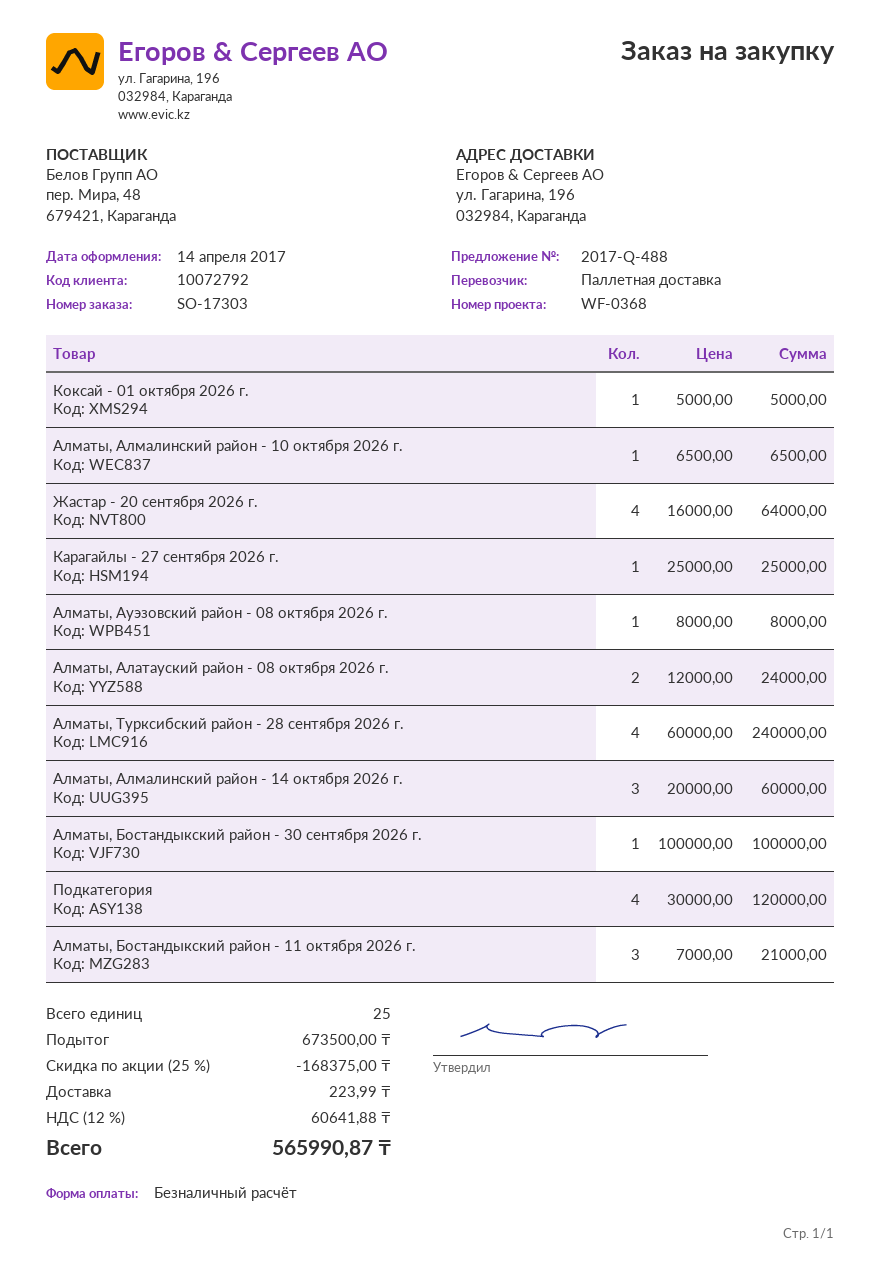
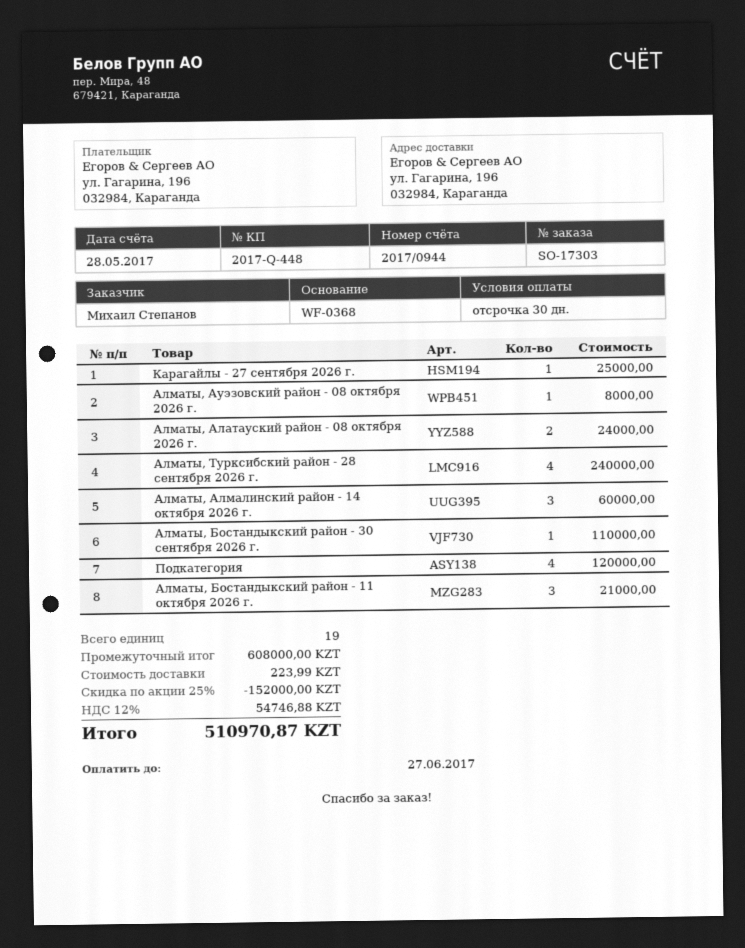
quote number: 2017-Q-488 -> 2017-Q-448
Коксай - 01 октября 2026 г.: 1 for 5000.00 -> none
Алматы, Алмалинский район - 10 октября 2026 г.: 1 for 6500.00 -> none
Жастар - 20 сентября 2026 г.: 4 for 64000.00 -> none
Алматы, Бостандыкский район - 30 сентября 2026 г.: 1 for 100000.00 -> 1 for 110000.00
total quantity: 25 -> 19
subtotal: 673500.00 -> 608000.00
discount: 25% = 168375.00 -> 25% = 152000.00
tax: 12% = 60641.88 -> 12% = 54746.88
total: 565990.87 -> 510970.87

